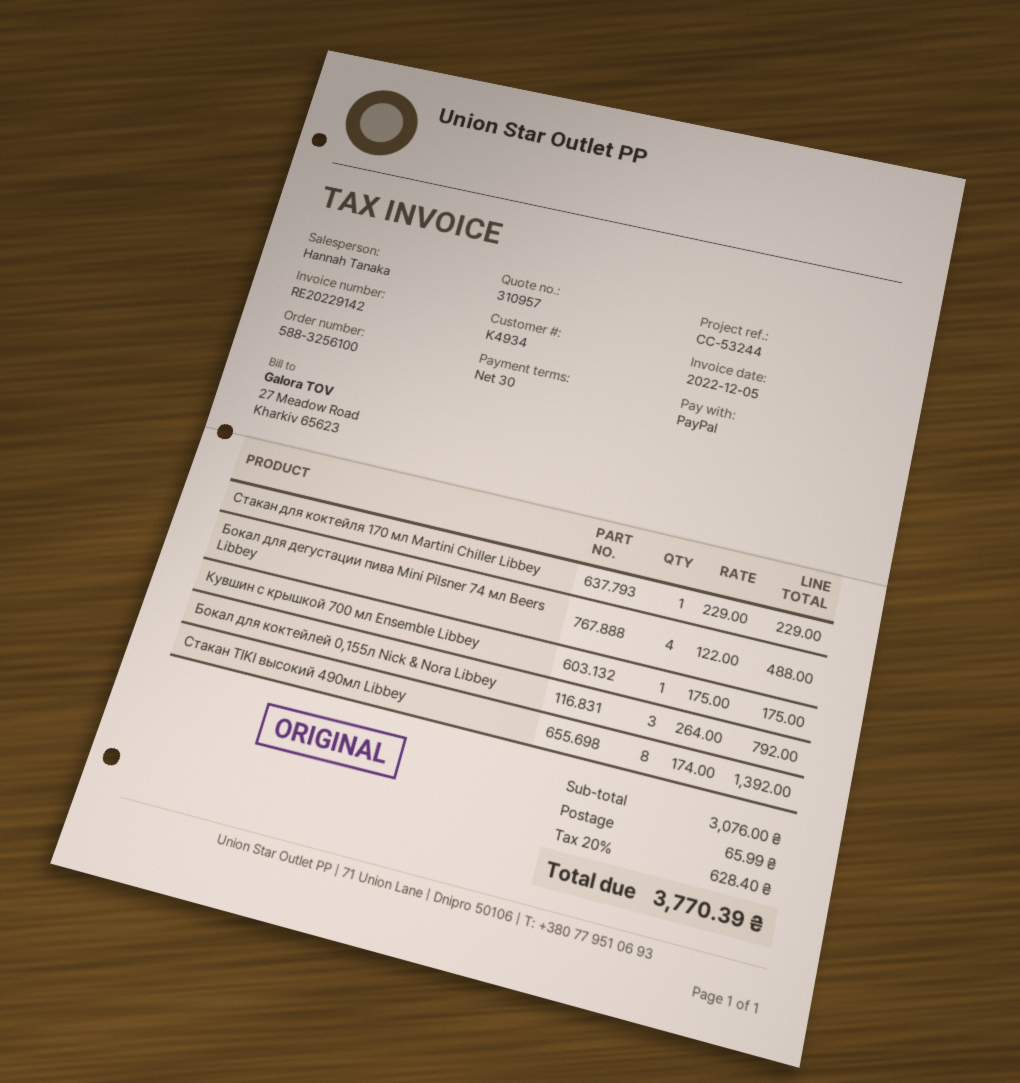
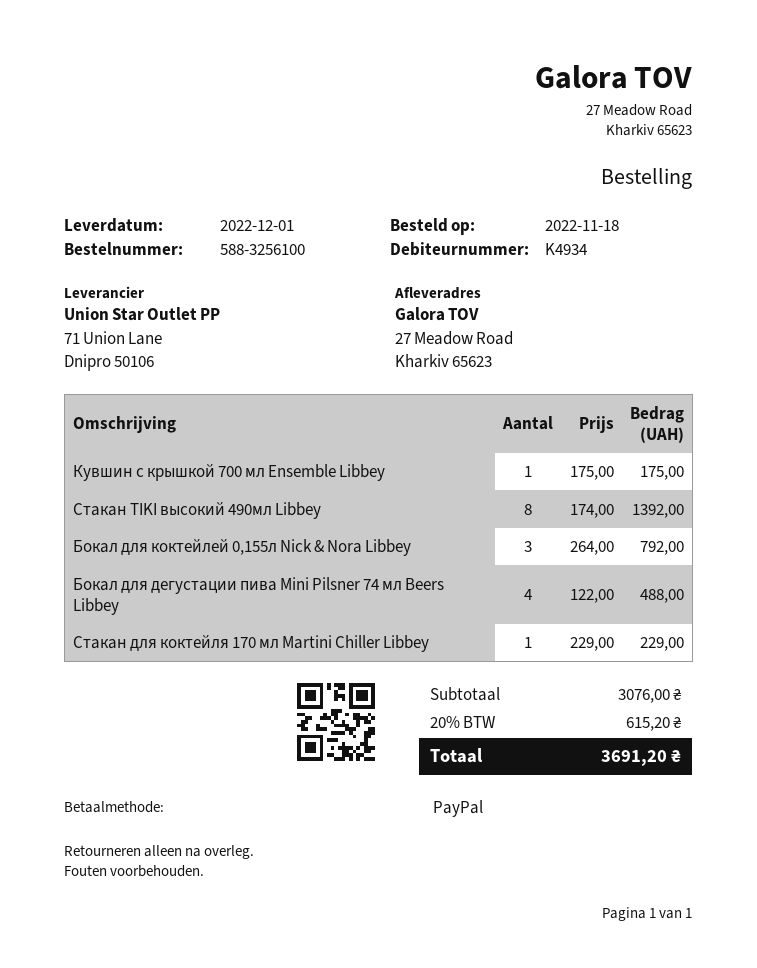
shipping: 65.99 -> none
tax: 20% = 628.40 -> 20% = 615.20
total: 3770.39 -> 3691.20

